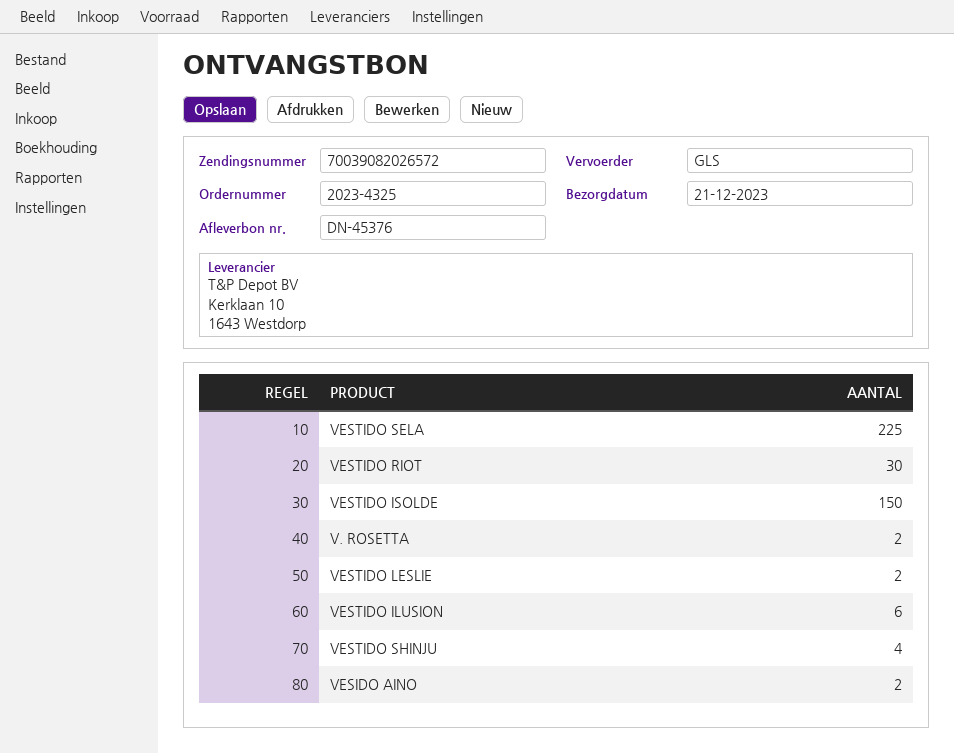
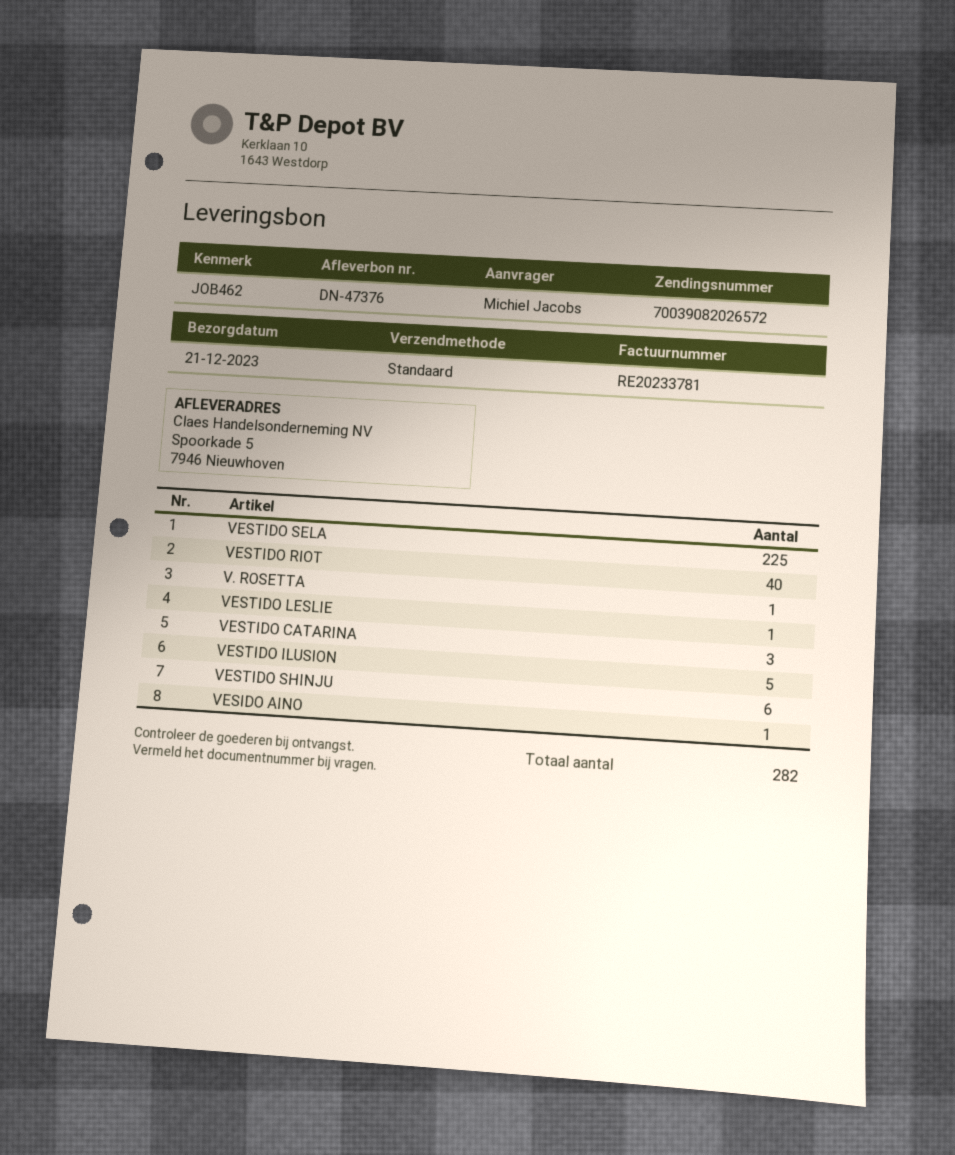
delivery note number: DN-45376 -> DN-47376
shipping method: GLS -> standard
VESTIDO RIOT: 30 -> 40
VESTIDO ISOLDE: 150 -> none
V. ROSETTA: 2 -> 1
VESTIDO LESLIE: 2 -> 1
VESTIDO ILUSION: 6 -> 5
VESTIDO SHINJU: 4 -> 6
VESIDO AINO: 2 -> 1
VESTIDO CATARINA: none -> 3

